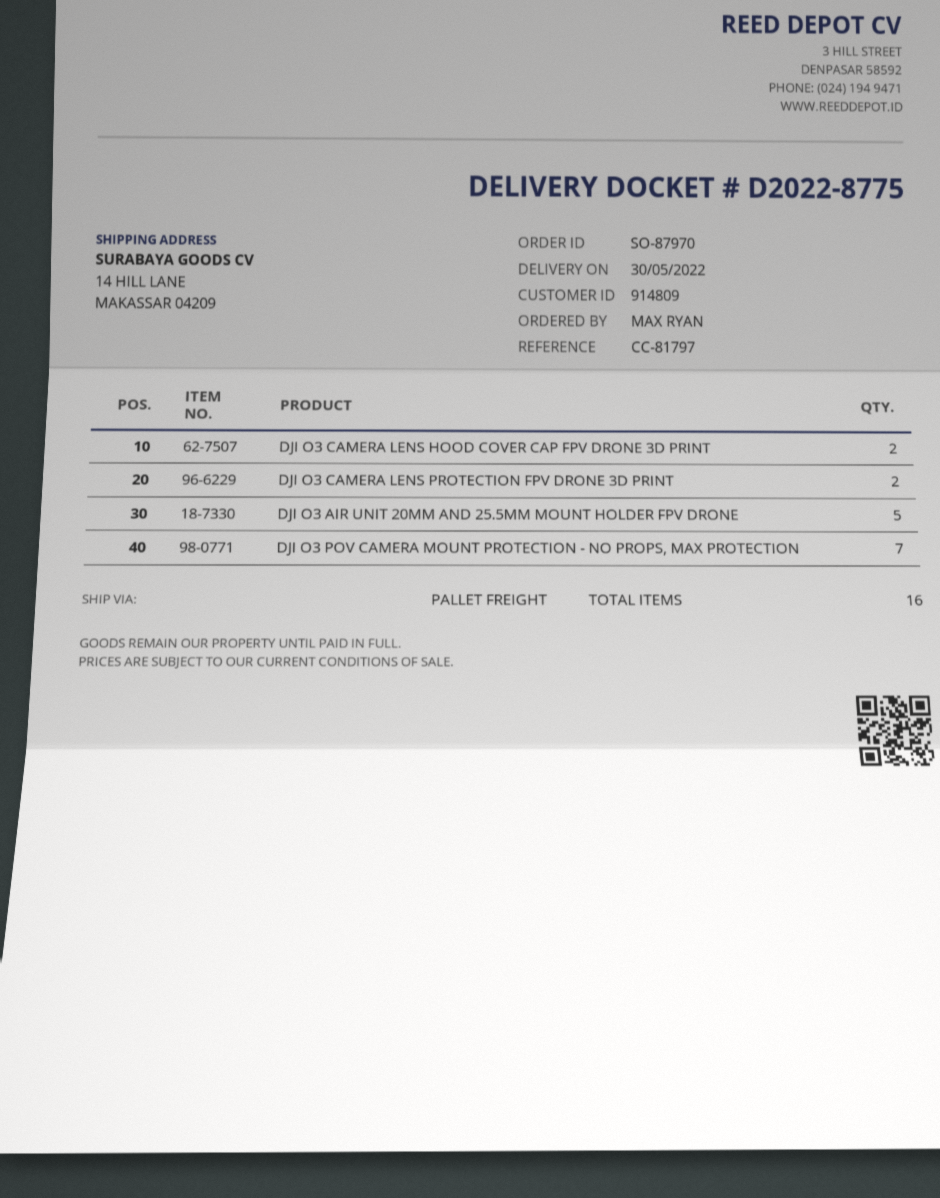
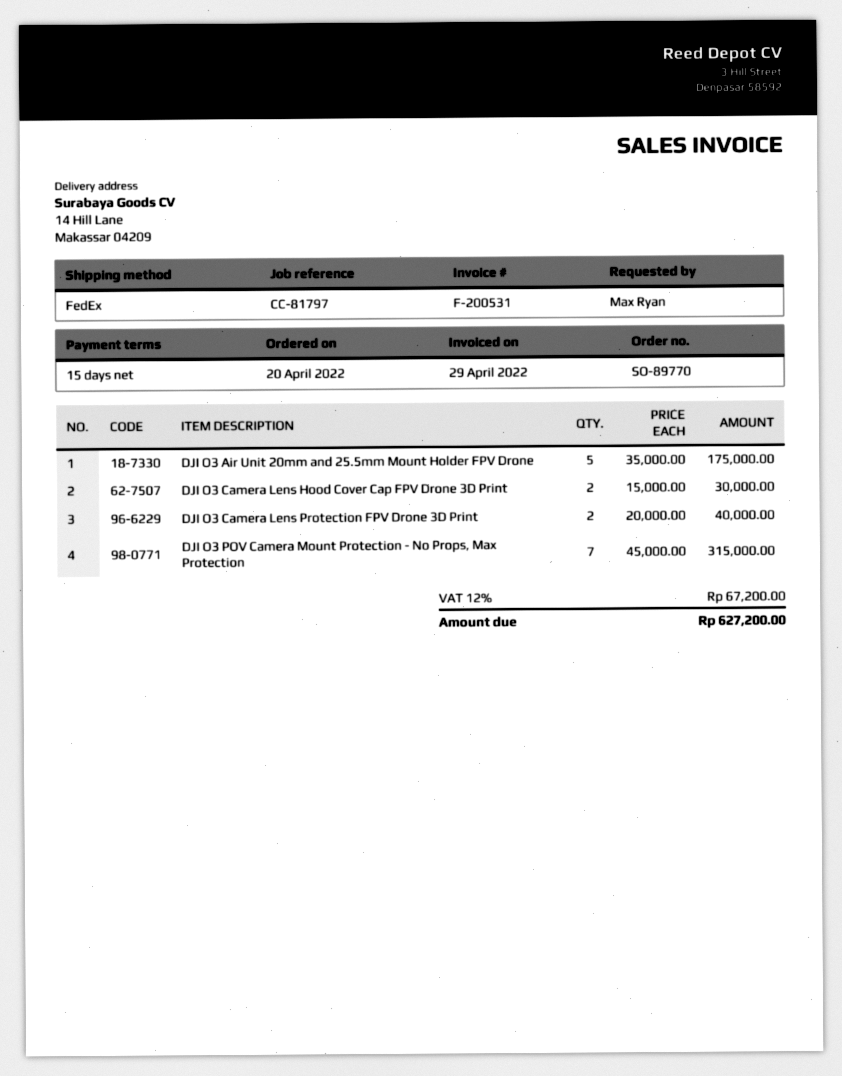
order number: SO-87970 -> SO-89770
shipping method: pallet freight -> FedEx

